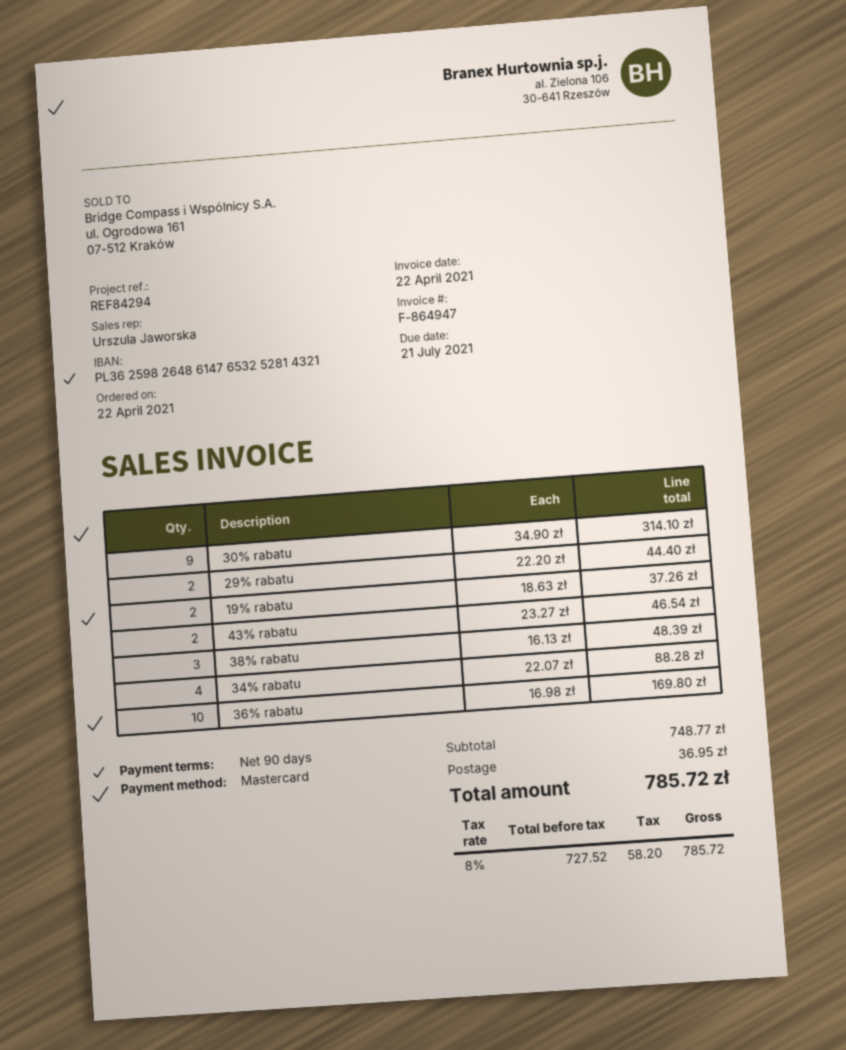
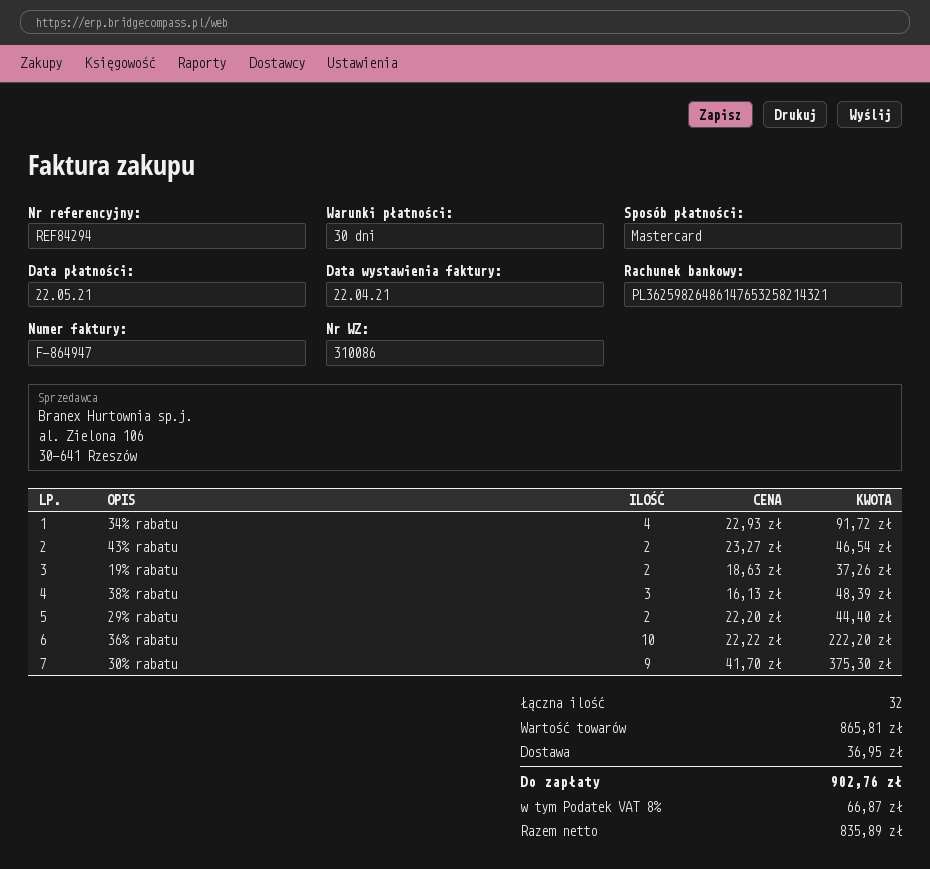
payment terms: 90 days -> 30 days
due date: 2021-07-21 -> 2021-05-22
bank account: PL36259826486147653252814321 -> PL36259826486147653258214321
30% rabatu: 9 x 34.90 = 314.10 -> 9 x 41.70 = 375.30
34% rabatu: 4 x 22.07 = 88.28 -> 4 x 22.93 = 91.72
36% rabatu: 10 x 16.98 = 169.80 -> 10 x 22.22 = 222.20
subtotal: 748.77 -> 865.81
net: 727.52 -> 835.89
tax: 8% = 58.20 -> 8% = 66.87
total: 785.72 -> 902.76

